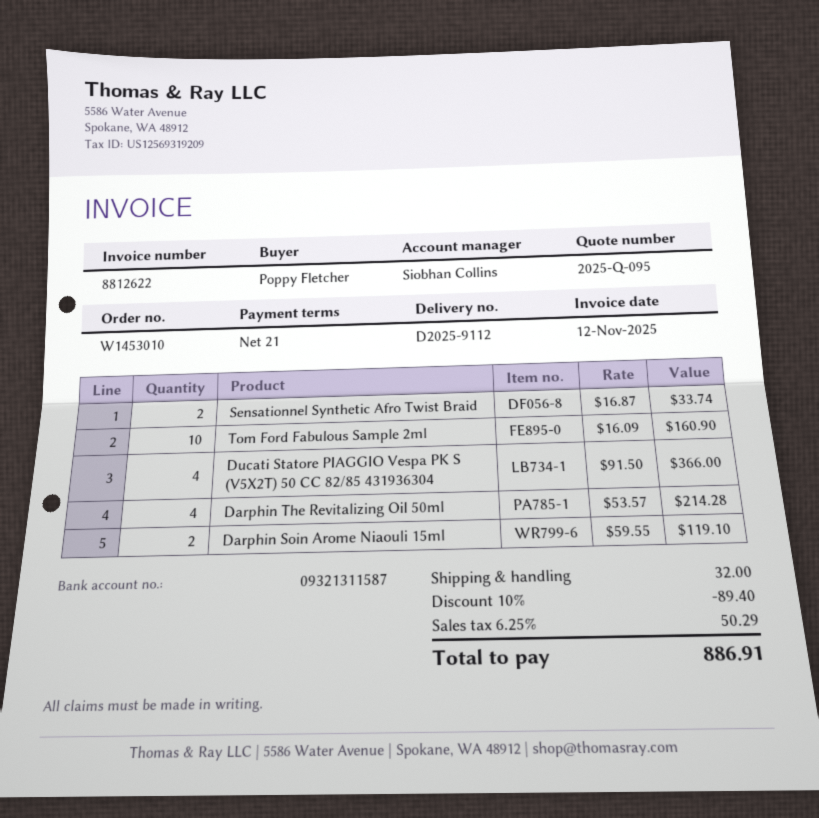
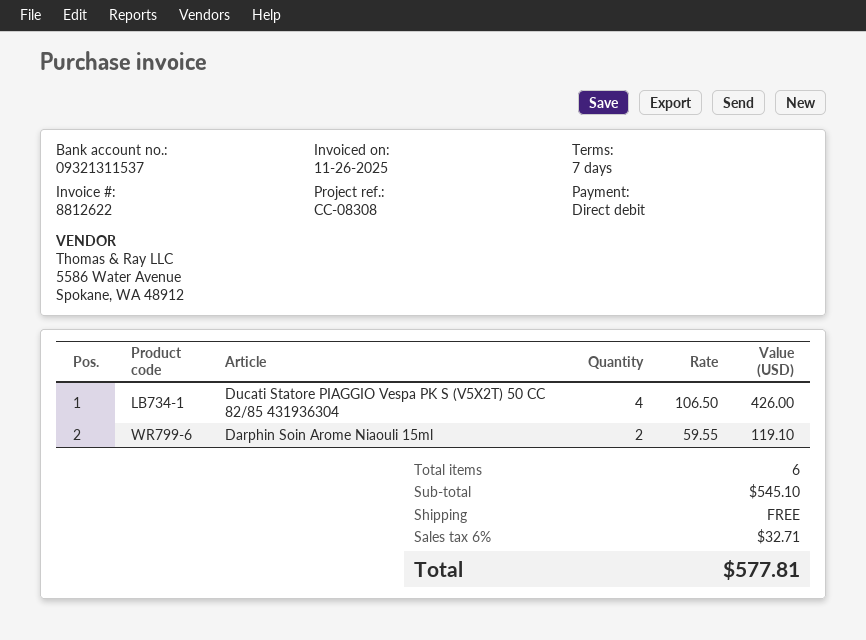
invoice date: 2025-11-12 -> 2025-11-26
payment terms: 21 days -> 7 days
bank account: 09321311587 -> 09321311537
Sensationnel Synthetic Afro Twist Braid: 2 x 16.87 = 33.74 -> none
Tom Ford Fabulous Sample 2ml: 10 x 16.09 = 160.90 -> none
Ducati Statore PIAGGIO Vespa PK S (V5X2T) 50 CC 82/85 431936304: 4 x 91.50 = 366.00 -> 4 x 106.50 = 426.00
Darphin The Revitalizing Oil 50ml: 4 x 53.57 = 214.28 -> none
discount: 10% = 89.40 -> none
shipping: 32.00 -> 0.00
tax: 6.25% = 50.29 -> 6% = 32.71
total: 886.91 -> 577.81

